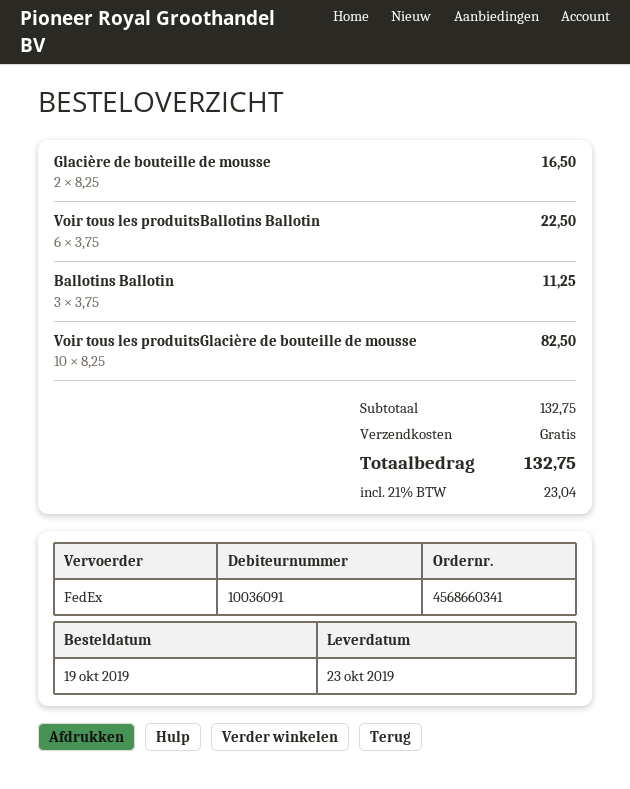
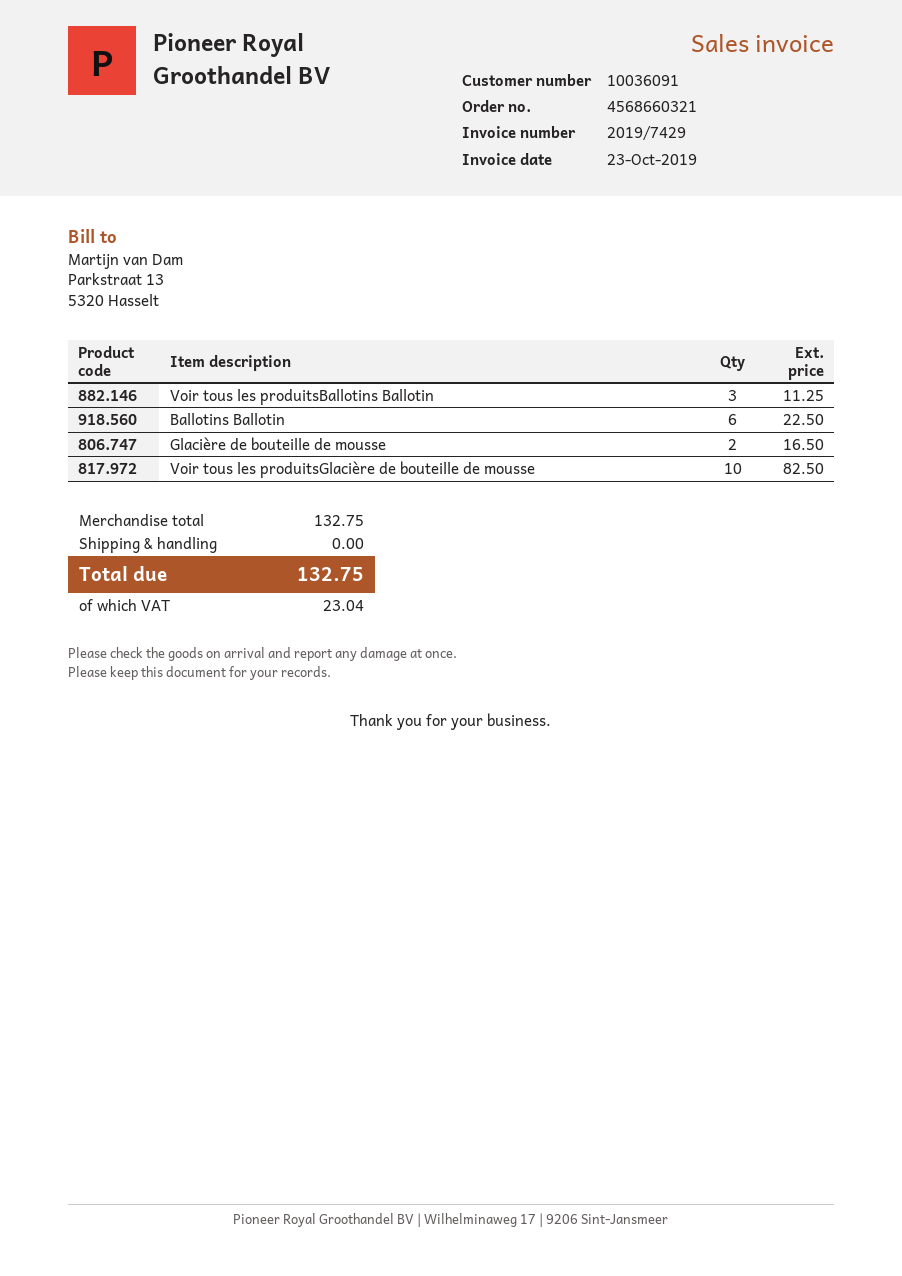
order number: 4568660341 -> 4568660321
Voir tous les produitsBallotins Ballotin: 6 for 22.50 -> 3 for 11.25
Ballotins Ballotin: 3 for 11.25 -> 6 for 22.50

